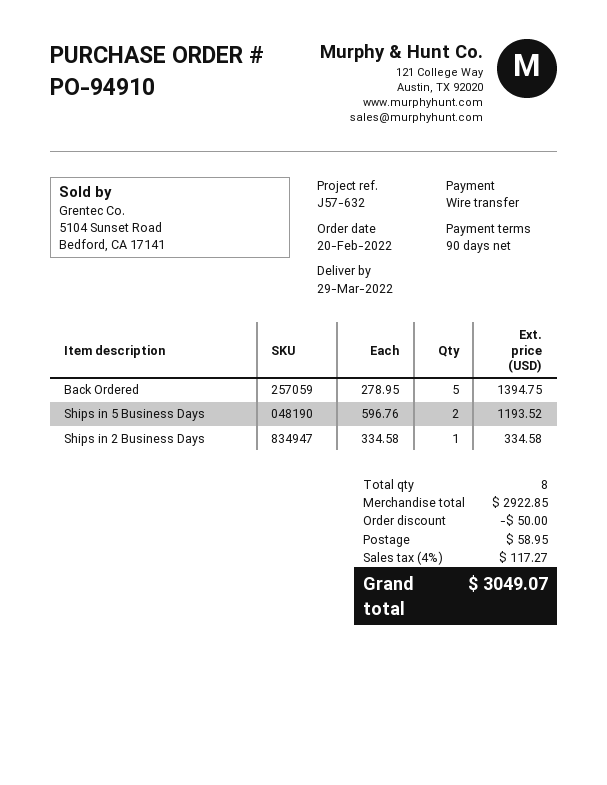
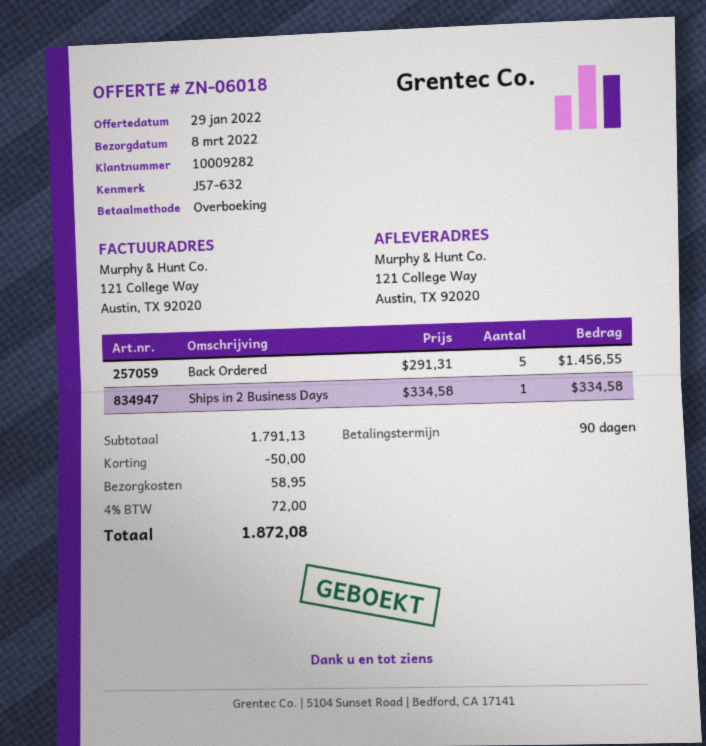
delivery date: 2022-03-29 -> 2022-03-08
Back Ordered: 5 x 278.95 = 1394.75 -> 5 x 291.31 = 1456.55
Ships in 5 Business Days: 2 x 596.76 = 1193.52 -> none
subtotal: 2922.85 -> 1791.13
tax: 4% = 117.27 -> 4% = 72.00
total: 3049.07 -> 1872.08

